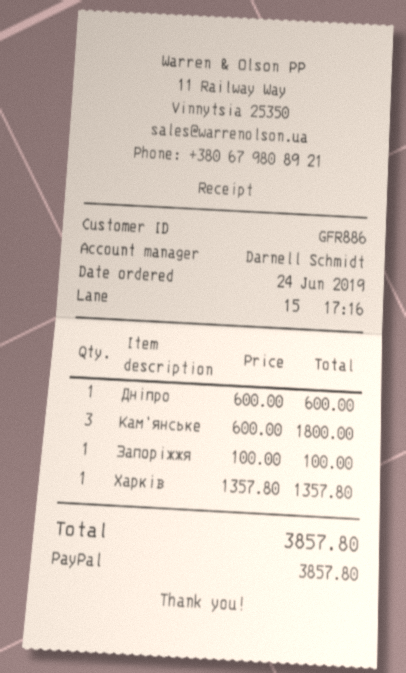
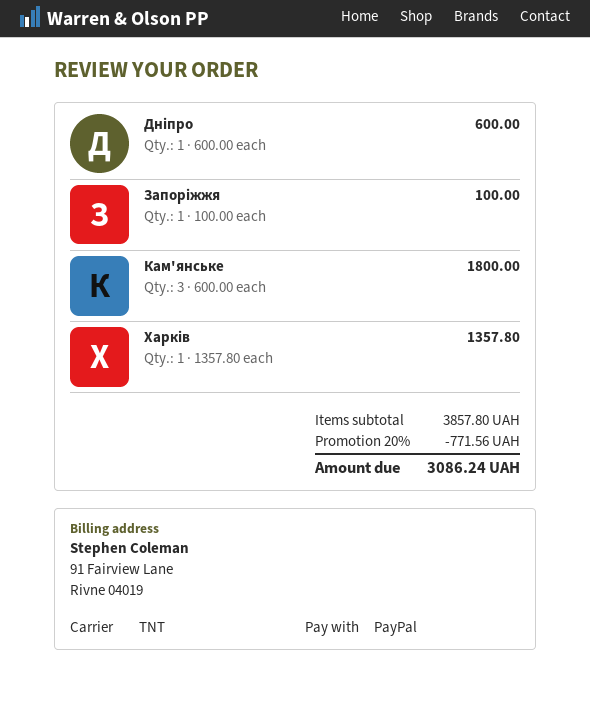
discount: none -> 20% = 771.56
total: 3857.80 -> 3086.24

